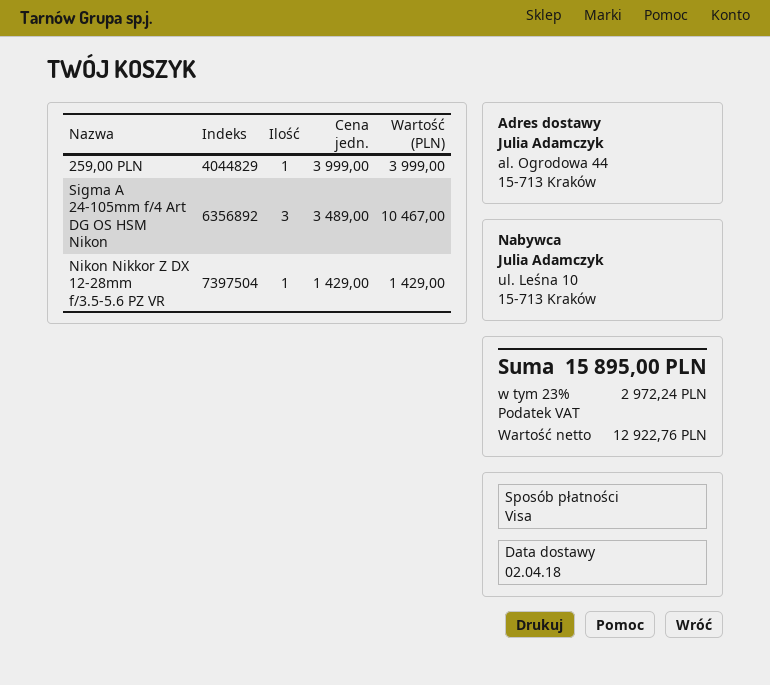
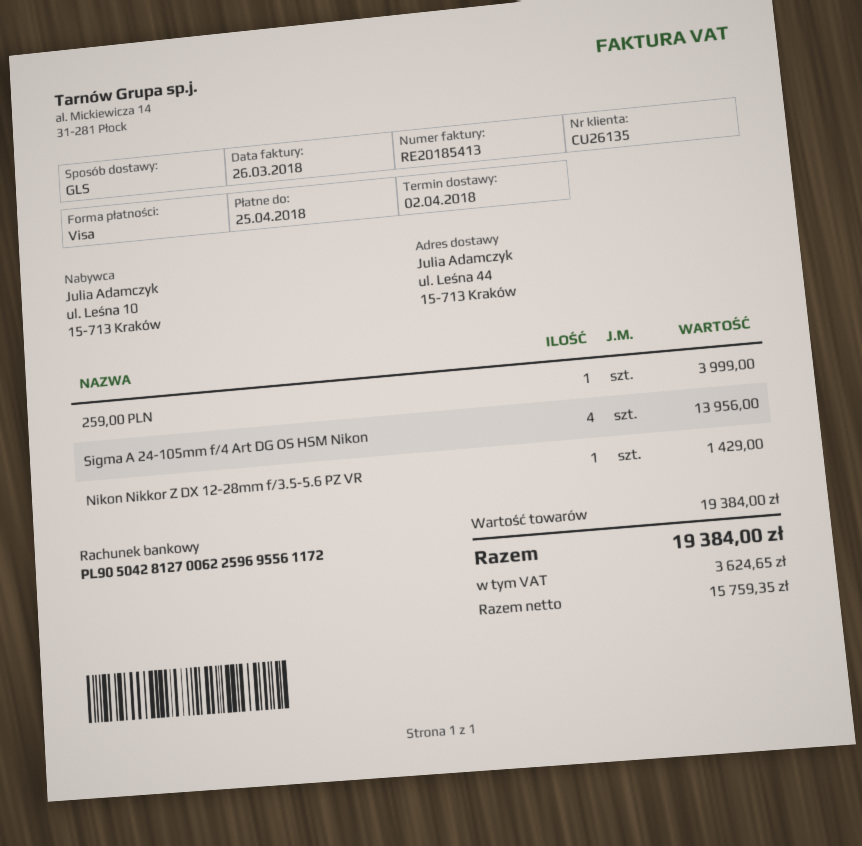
ship to: al. Ogrodowa 44, 15-713 Kraków -> ul. Leśna 44, 15-713 Kraków
Sigma A 24-105mm f/4 Art DG OS HSM Nikon: 3 for 10467.00 -> 4 for 13956.00
net: 12922.76 -> 15759.35
tax: 2972.24 -> 3624.65
total: 15895.00 -> 19384.00

